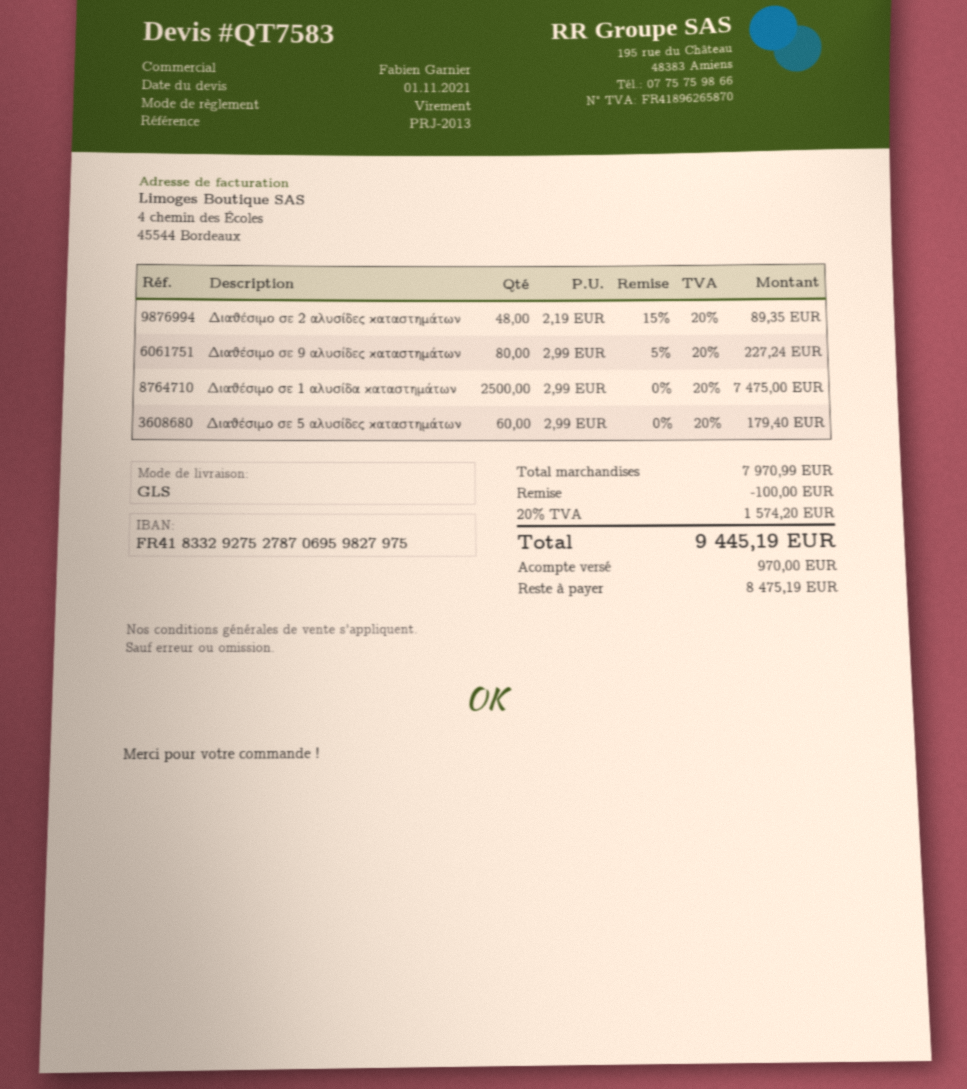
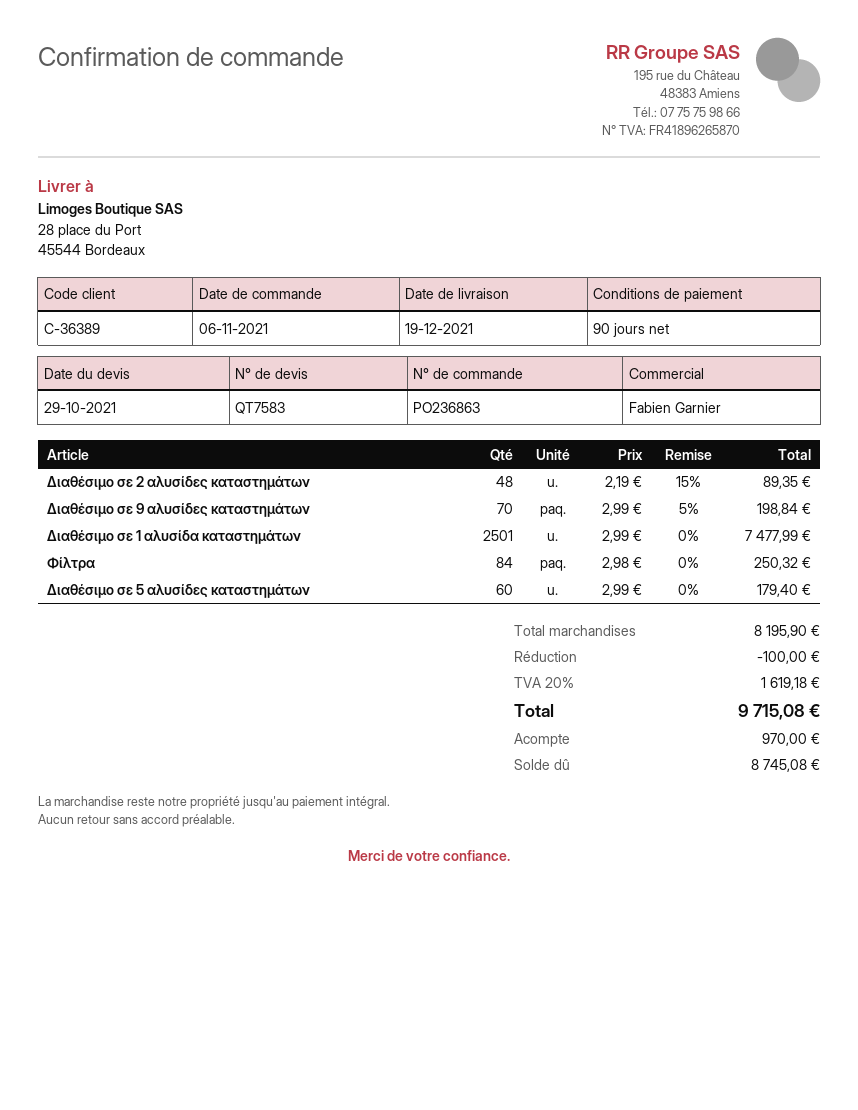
quote date: 2021-11-01 -> 2021-10-29
Διαθέσιμο σε 9 αλυσίδες καταστημάτων: 80 x 2.99 - 5% = 227.24 -> 70 x 2.99 - 5% = 198.84
Διαθέσιμο σε 1 αλυσίδα καταστημάτων: 2500 x 2.99 = 7475.00 -> 2501 x 2.99 = 7477.99
Φίλτρα: none -> 84 x 2.98 = 250.32
subtotal: 7970.99 -> 8195.90
tax: 20% = 1574.20 -> 20% = 1619.18
total: 9445.19 -> 9715.08
balance: 8475.19 -> 8745.08

